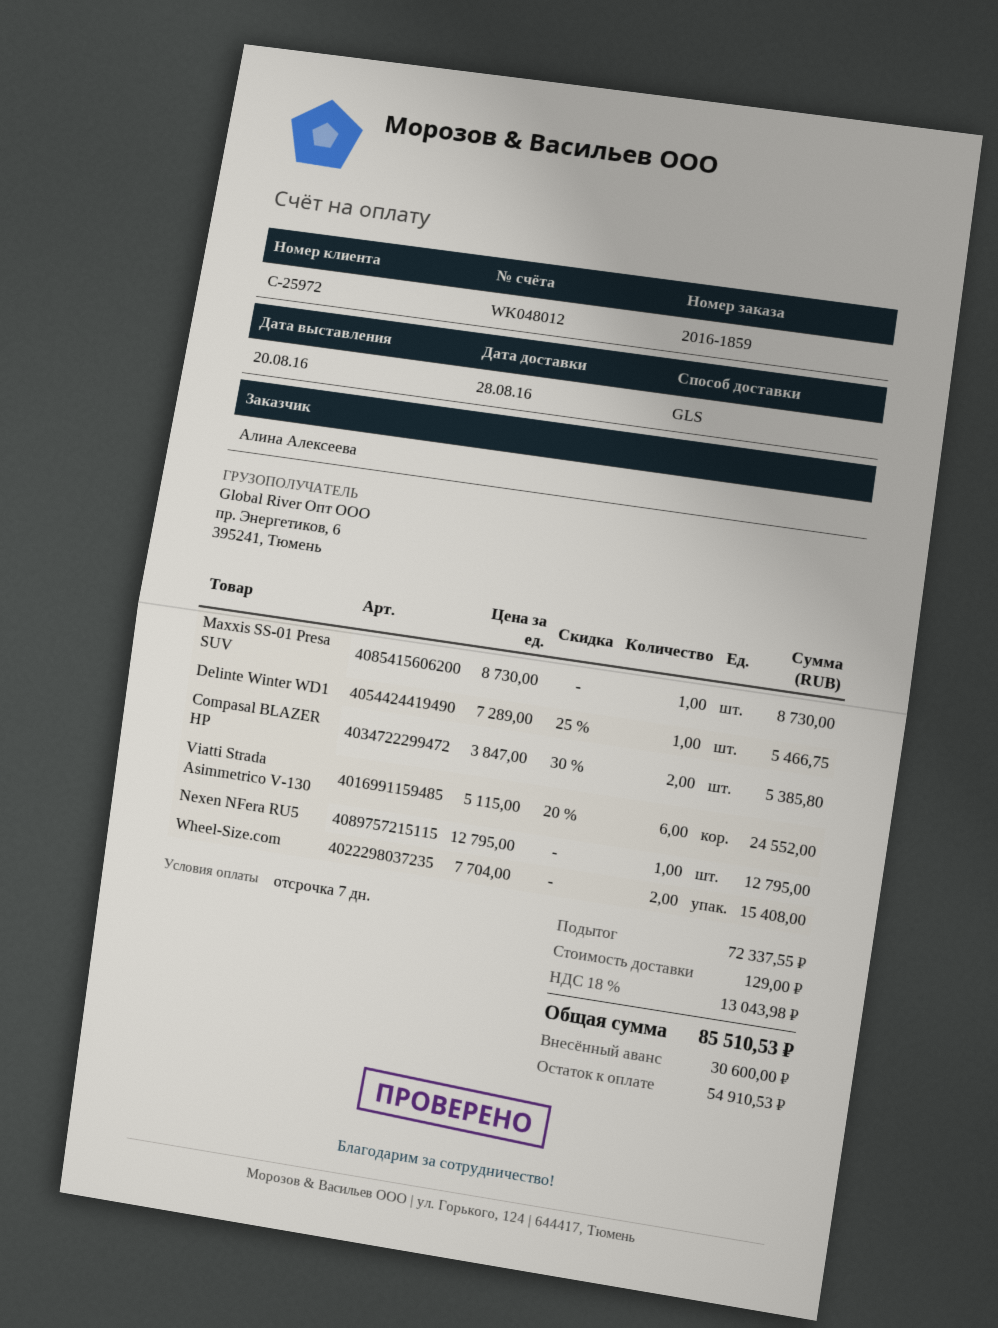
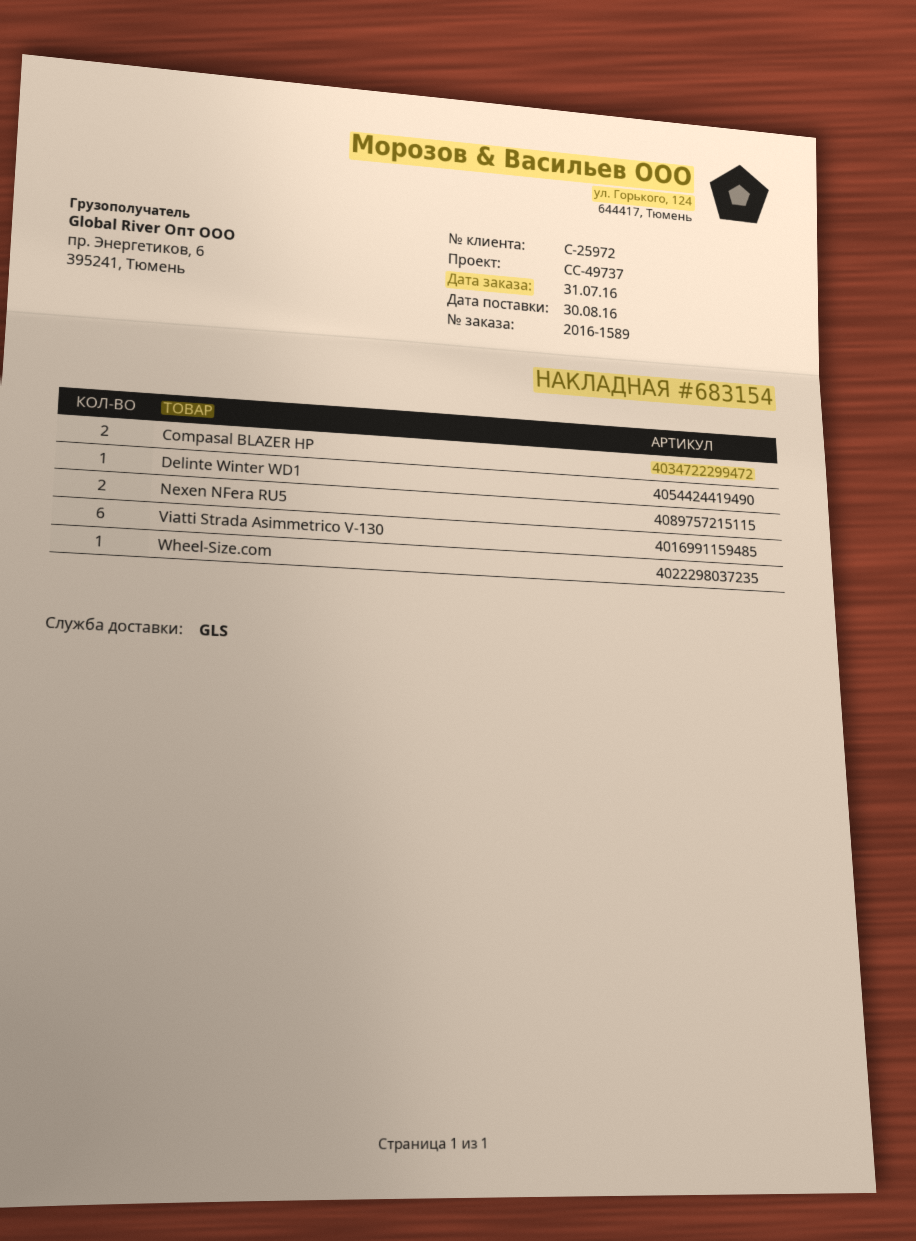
order number: 2016-1859 -> 2016-1589
delivery date: 2016-08-28 -> 2016-08-30
Maxxis SS-01 Presa SUV: 1 -> none
Nexen NFera RU5: 1 -> 2
Wheel-Size.com: 2 -> 1

